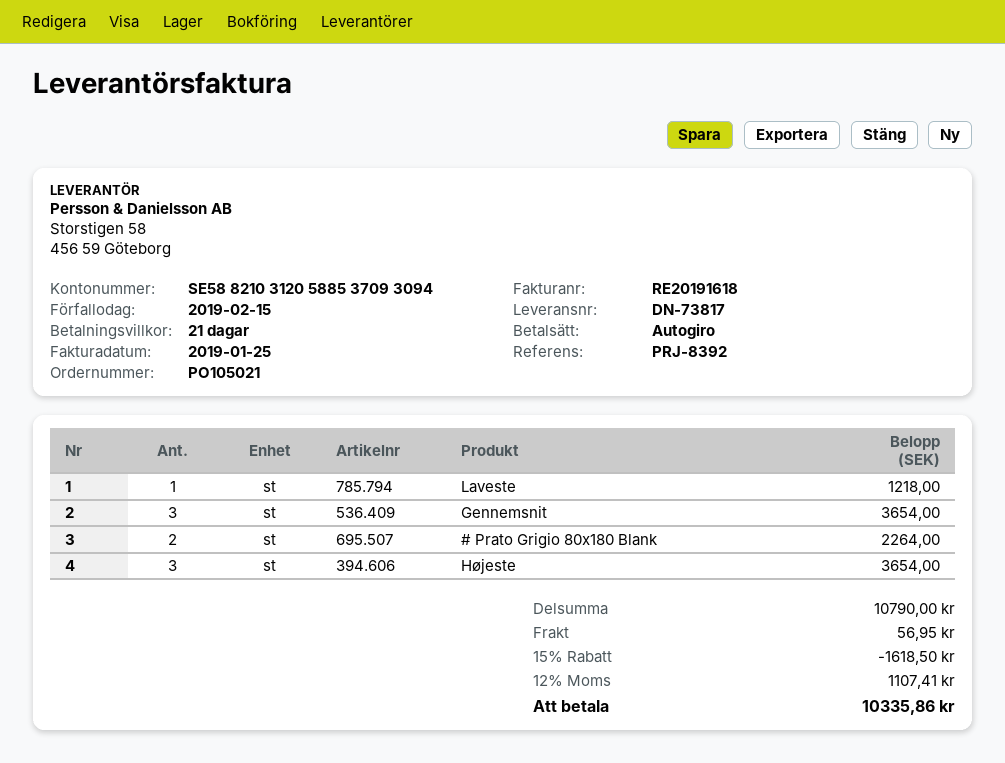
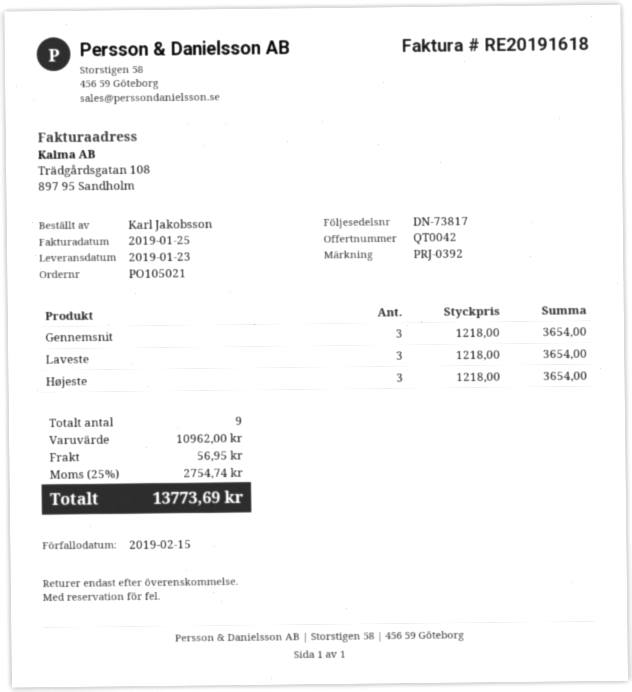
reference: PRJ-8392 -> PRJ-0392
Laveste: 1 for 1218.00 -> 3 for 3654.00
# Prato Grigio 80x180 Blank: 2 for 2264.00 -> none
subtotal: 10790.00 -> 10962.00
discount: 15% = 1618.50 -> none
tax: 12% = 1107.41 -> 25% = 2754.74
total: 10335.86 -> 13773.69

